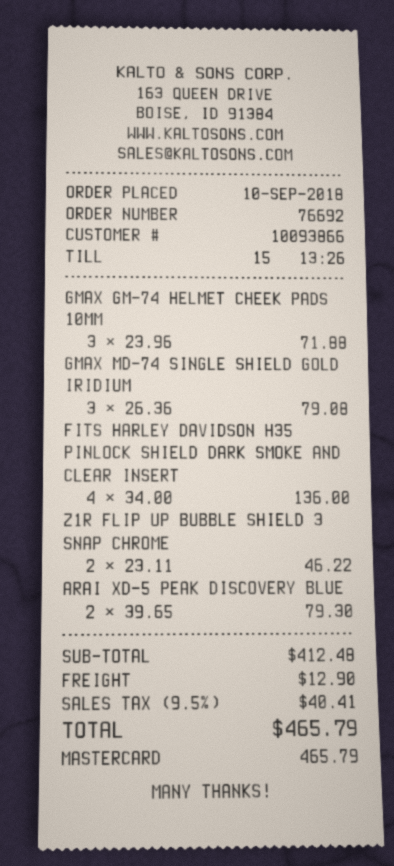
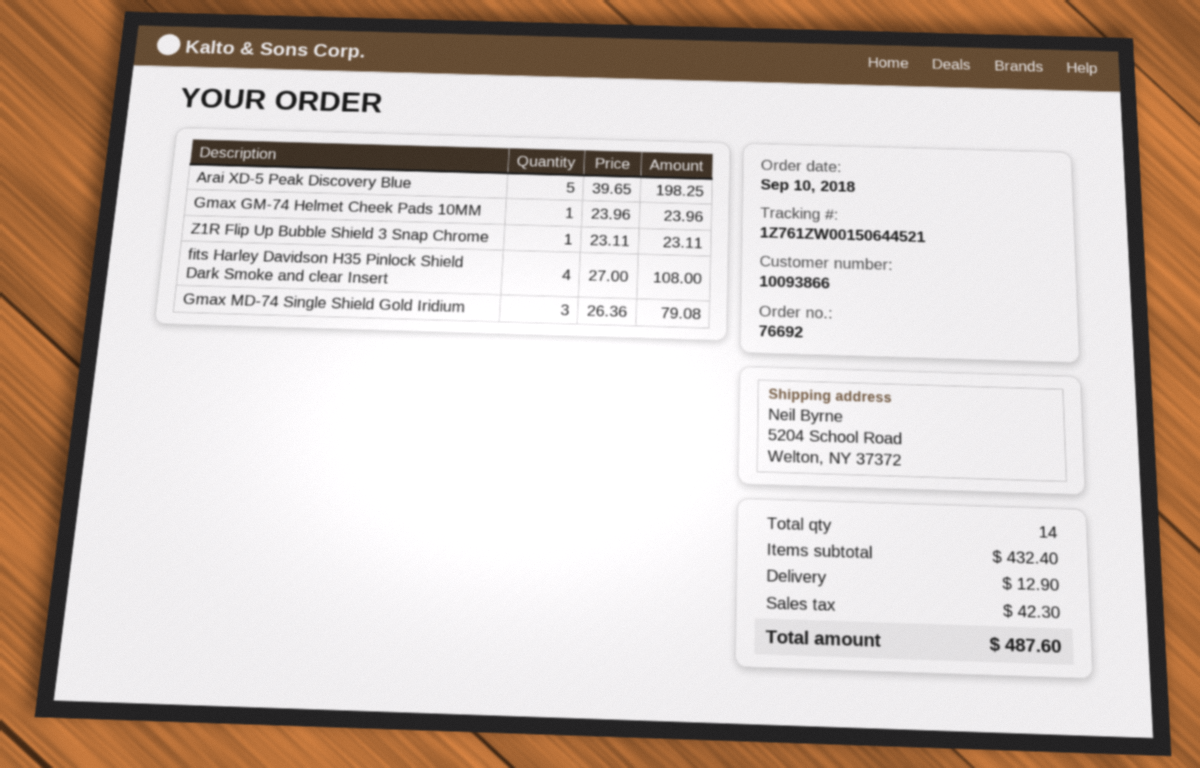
GMAX GM-74 HELMET CHEEK PADS 10MM: 3 x 23.96 = 71.88 -> 1 x 23.96 = 23.96
FITS HARLEY DAVIDSON H35 PINLOCK SHIELD DARK SMOKE AND CLEAR INSERT: 4 x 34.00 = 136.00 -> 4 x 27.00 = 108.00
Z1R FLIP UP BUBBLE SHIELD 3 SNAP CHROME: 2 x 23.11 = 46.22 -> 1 x 23.11 = 23.11
ARAI XD-5 PEAK DISCOVERY BLUE: 2 x 39.65 = 79.30 -> 5 x 39.65 = 198.25
subtotal: 412.48 -> 432.40
tax: 40.41 -> 42.30
total: 465.79 -> 487.60

